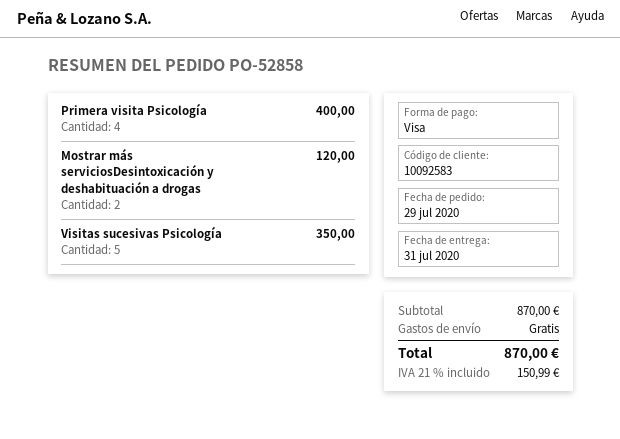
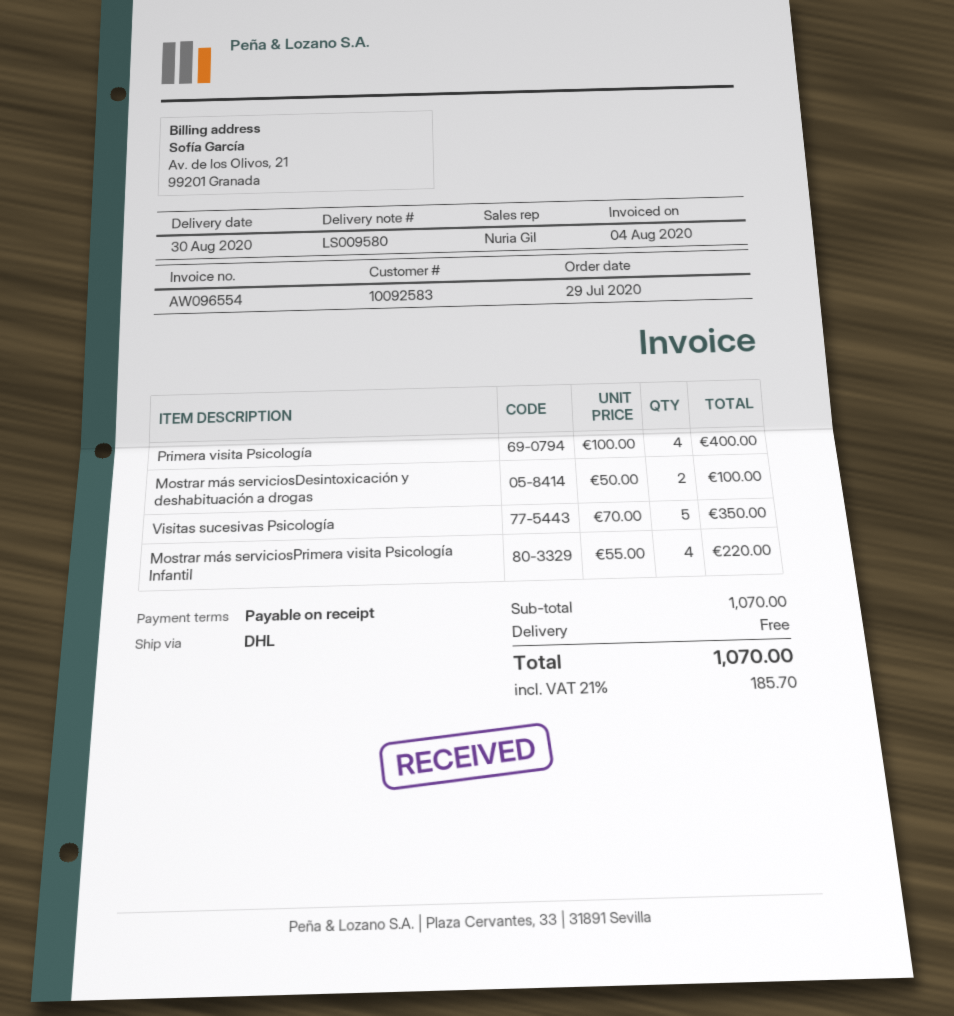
delivery date: 2020-07-31 -> 2020-08-30
Mostrar más serviciosDesintoxicación y deshabituación a drogas: 2 for 120.00 -> 2 for 100.00
Mostrar más serviciosPrimera visita Psicología Infantil: none -> 4 for 220.00
subtotal: 870.00 -> 1070.00
tax: 21% = 150.99 -> 21% = 185.70
total: 870.00 -> 1070.00

